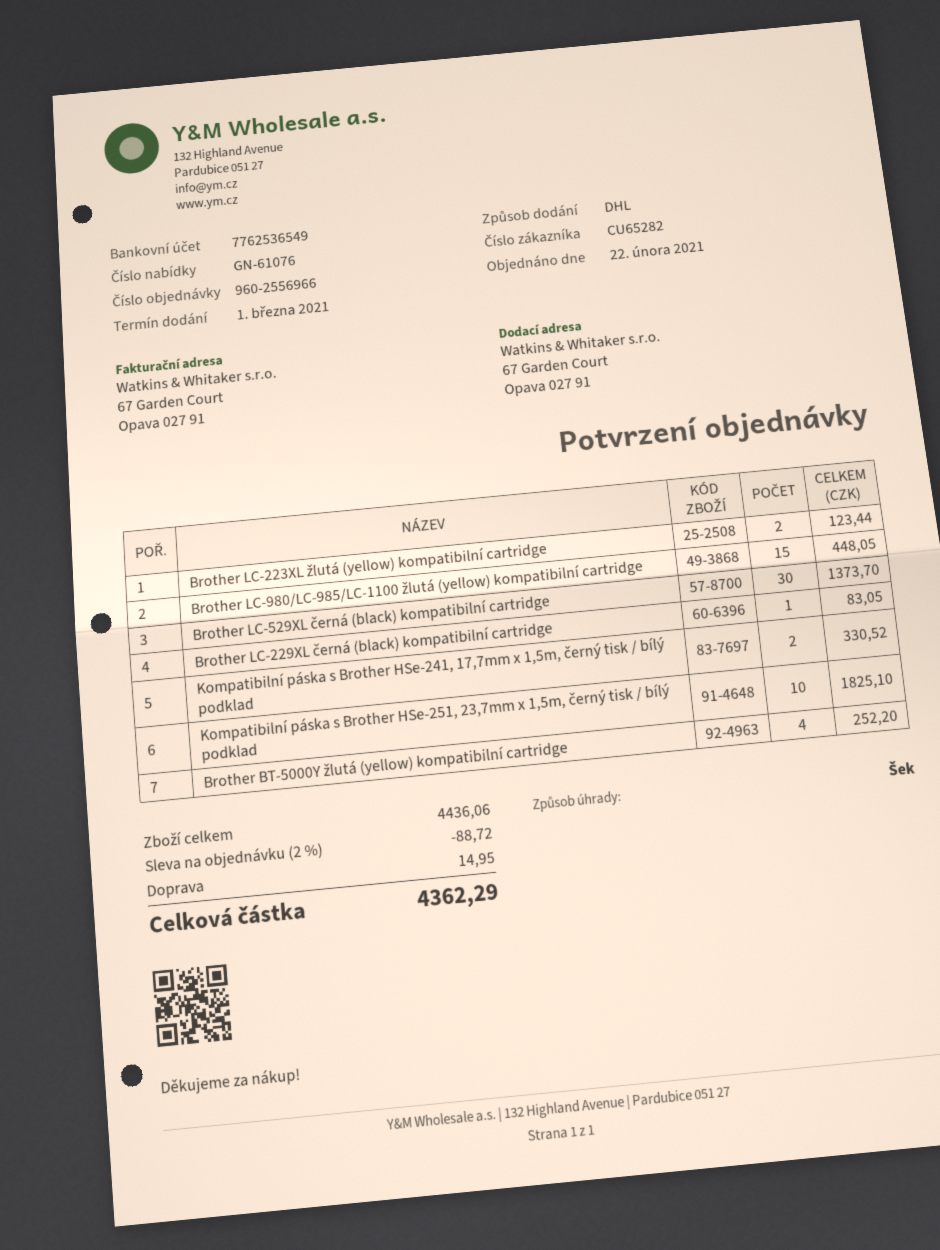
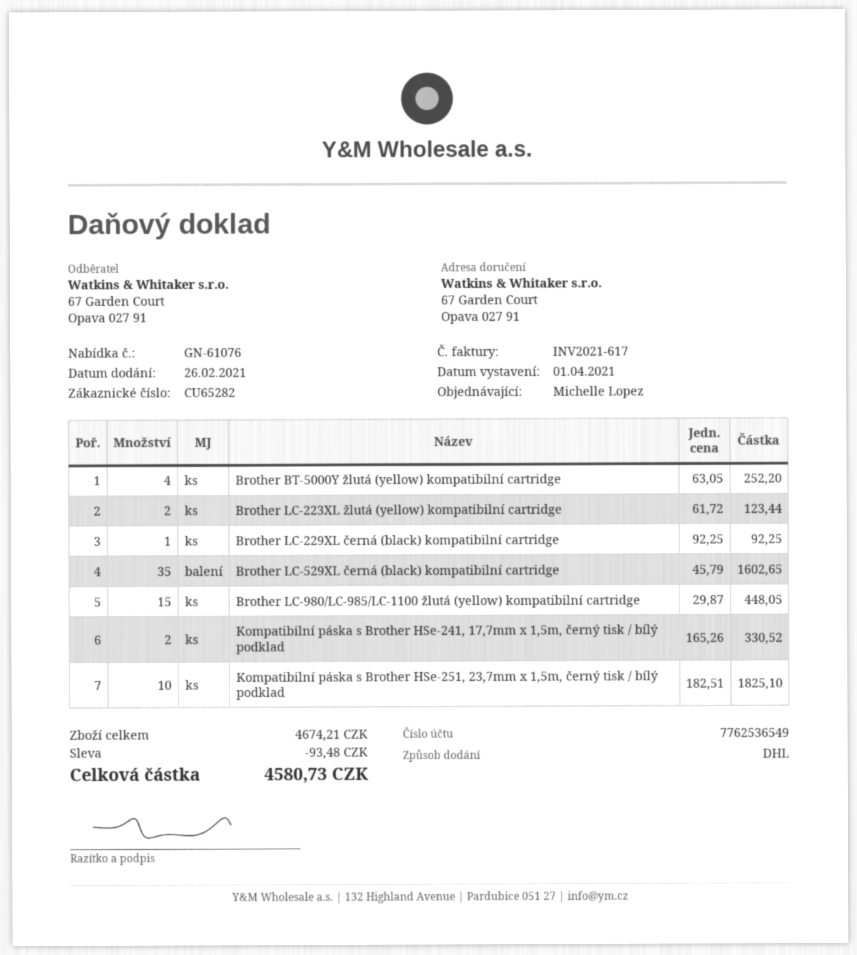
delivery date: 2021-03-01 -> 2021-02-26
Brother LC-529XL černá (black) kompatibilní cartridge: 30 for 1373.70 -> 35 for 1602.65
Brother LC-229XL černá (black) kompatibilní cartridge: 1 for 83.05 -> 1 for 92.25
subtotal: 4436.06 -> 4674.21
discount: 88.72 -> 93.48
shipping: 14.95 -> none
total: 4362.29 -> 4580.73

